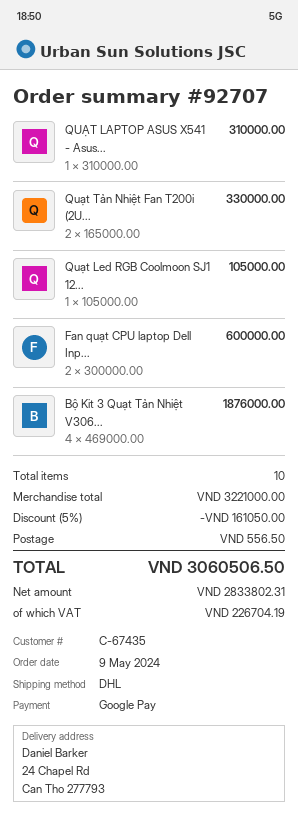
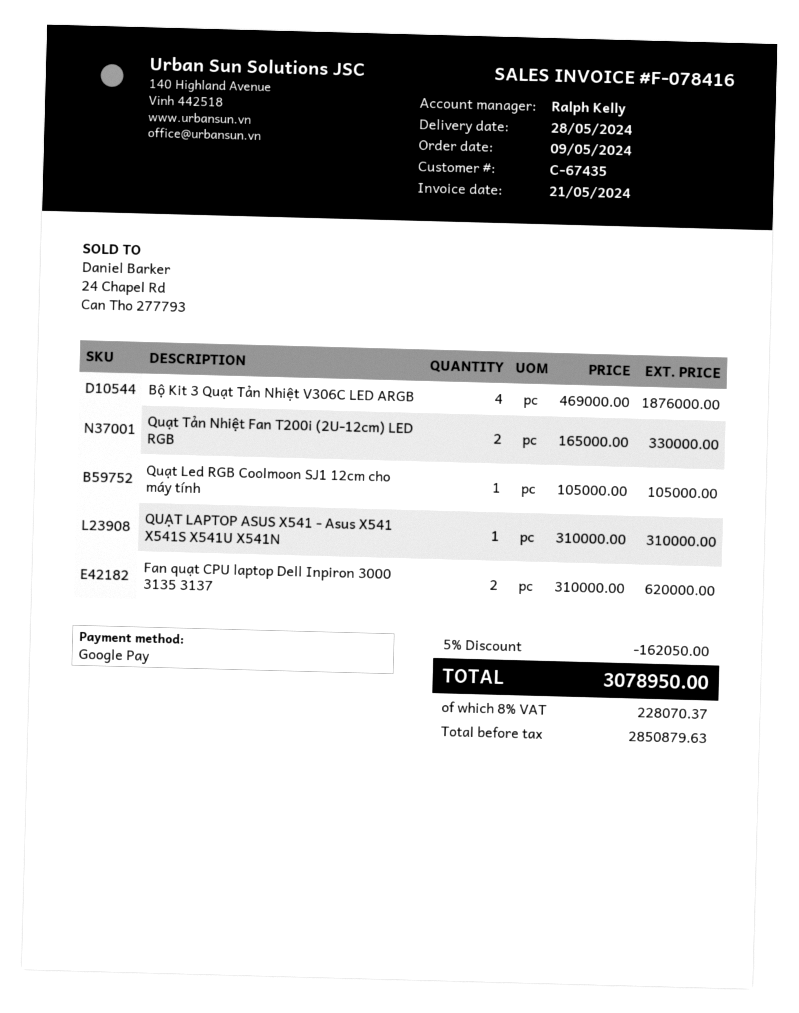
Fan quạt CPU laptop Dell Inp...: 2 x 300000.00 = 600000.00 -> 2 x 310000.00 = 620000.00
discount: 5% = 161050.00 -> 5% = 162050.00
shipping: 556.50 -> none
net: 2833802.31 -> 2850879.63
tax: 226704.19 -> 228070.37
total: 3060506.50 -> 3078950.00

